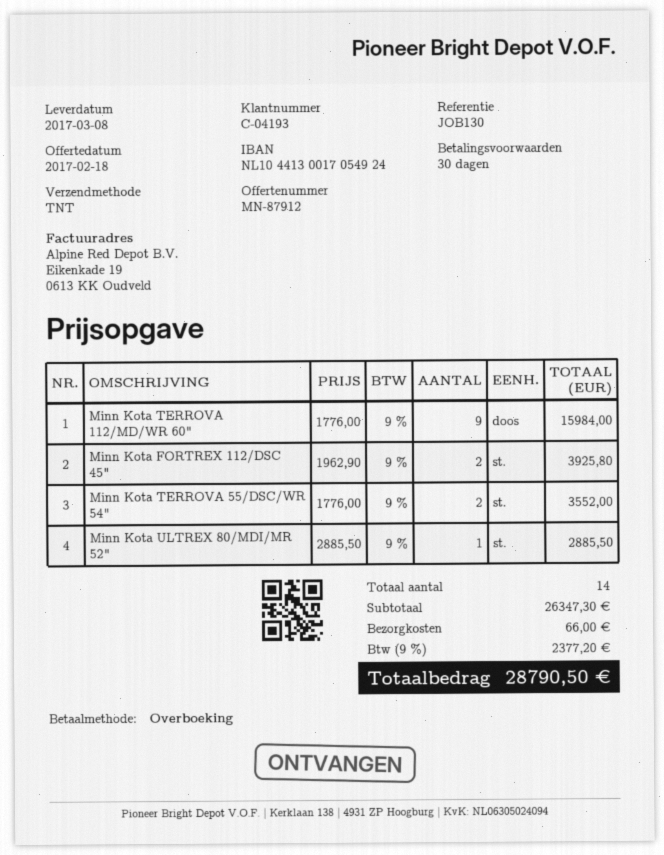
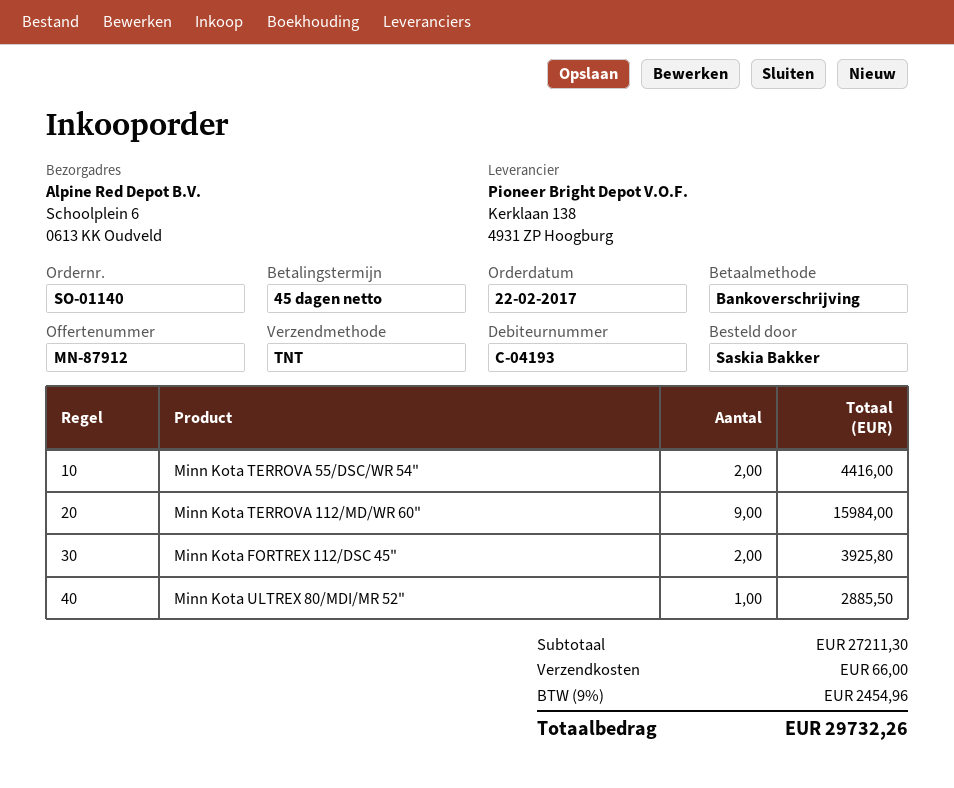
payment terms: 30 days -> 45 days
Minn Kota TERROVA 55/DSC/WR 54": 2 for 3552.00 -> 2 for 4416.00
subtotal: 26347.30 -> 27211.30
tax: 9% = 2377.20 -> 9% = 2454.96
total: 28790.50 -> 29732.26

